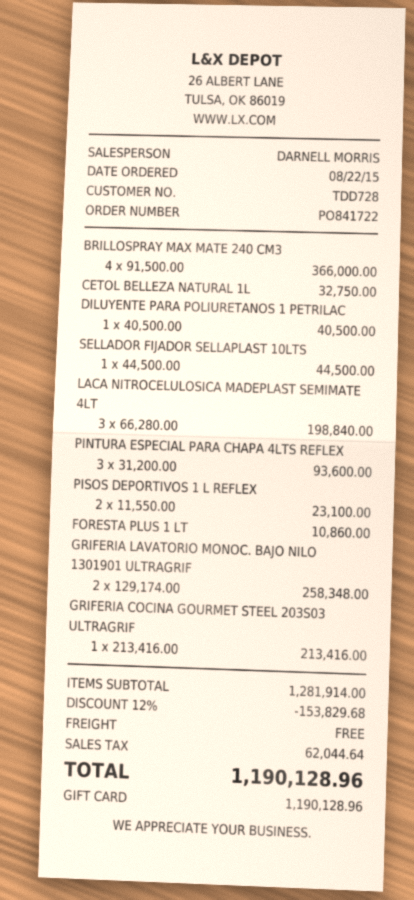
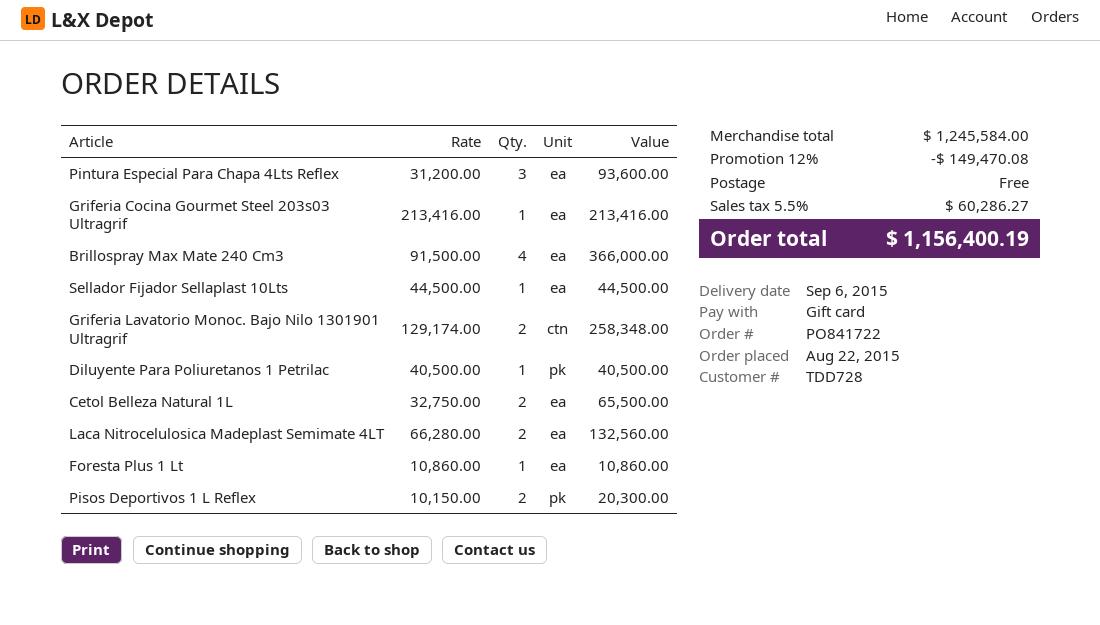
CETOL BELLEZA NATURAL 1L: 1 x 32750.00 = 32750.00 -> 2 x 32750.00 = 65500.00
LACA NITROCELULOSICA MADEPLAST SEMIMATE 4LT: 3 x 66280.00 = 198840.00 -> 2 x 66280.00 = 132560.00
PISOS DEPORTIVOS 1 L REFLEX: 2 x 11550.00 = 23100.00 -> 2 x 10150.00 = 20300.00
subtotal: 1281914.00 -> 1245584.00
discount: 12% = 153829.68 -> 12% = 149470.08
tax: 62044.64 -> 60286.27
total: 1190128.96 -> 1156400.19

